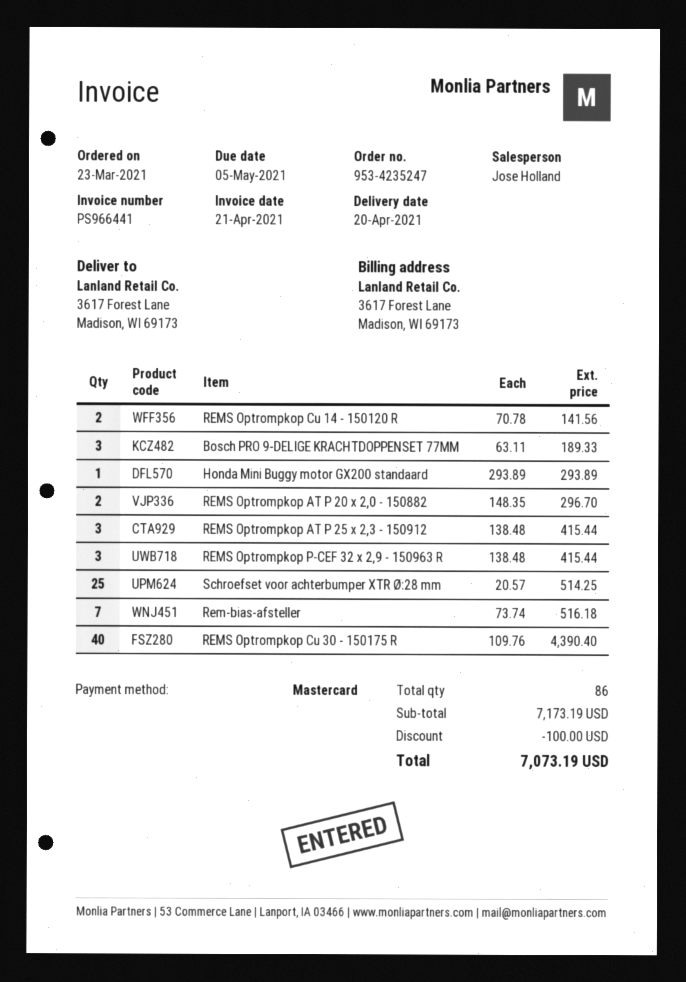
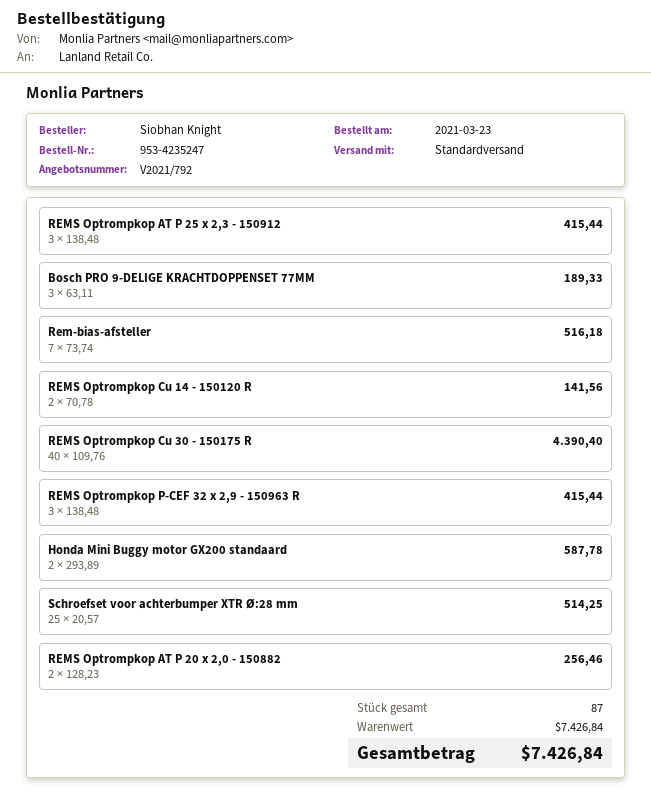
Honda Mini Buggy motor GX200 standaard: 1 x 293.89 = 293.89 -> 2 x 293.89 = 587.78
REMS Optrompkop AT P 20 x 2,0 - 150882: 2 x 148.35 = 296.70 -> 2 x 128.23 = 256.46
total quantity: 86 -> 87
subtotal: 7173.19 -> 7426.84
discount: 100.00 -> none
total: 7073.19 -> 7426.84

